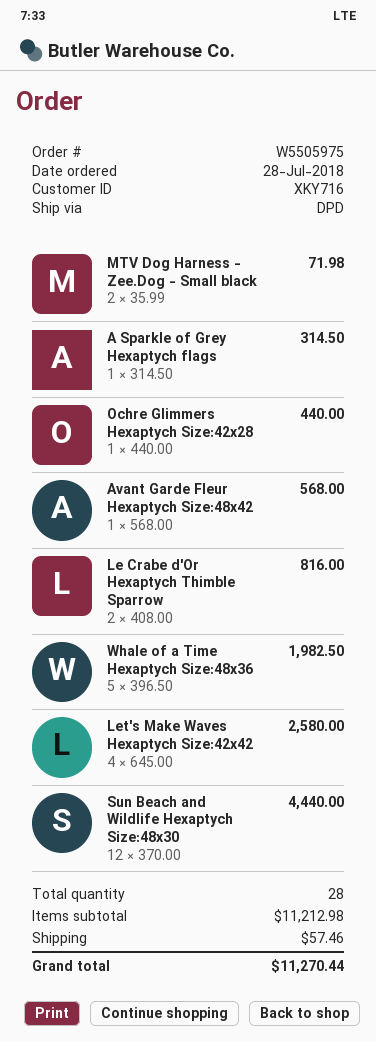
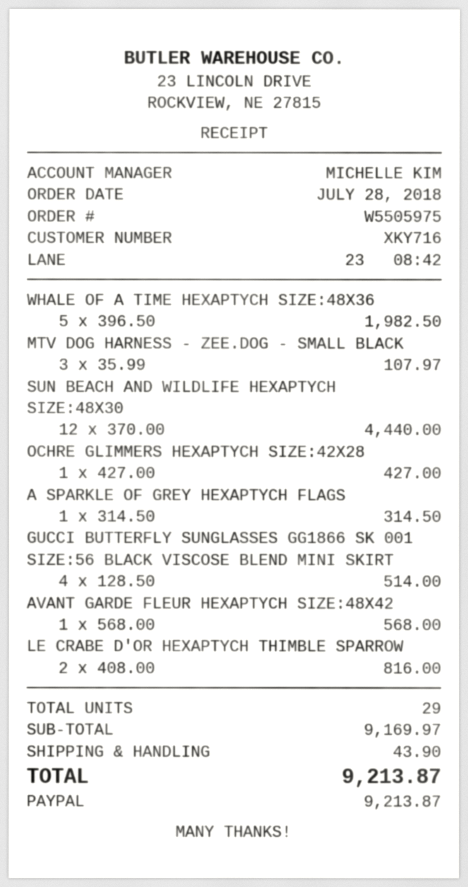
MTV Dog Harness - Zee.Dog - Small black: 2 x 35.99 = 71.98 -> 3 x 35.99 = 107.97
Ochre Glimmers Hexaptych Size:42x28: 1 x 440.00 = 440.00 -> 1 x 427.00 = 427.00
Let's Make Waves Hexaptych Size:42x42: 4 x 645.00 = 2580.00 -> none
GUCCI BUTTERFLY SUNGLASSES GG1866 SK 001 SIZE:56 BLACK VISCOSE BLEND MINI SKIRT: none -> 4 x 128.50 = 514.00
total quantity: 28 -> 29
subtotal: 11212.98 -> 9169.97
shipping: 57.46 -> 43.90
total: 11270.44 -> 9213.87

